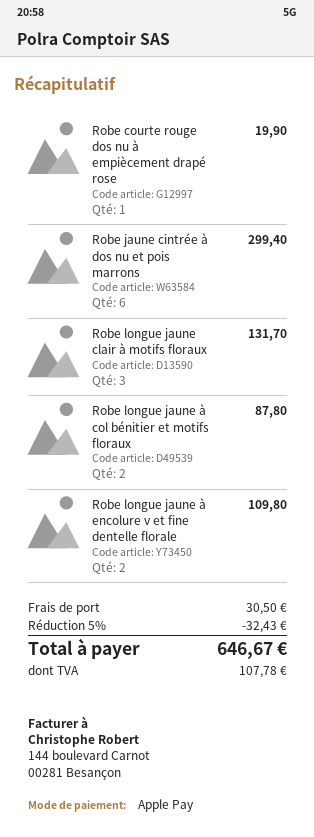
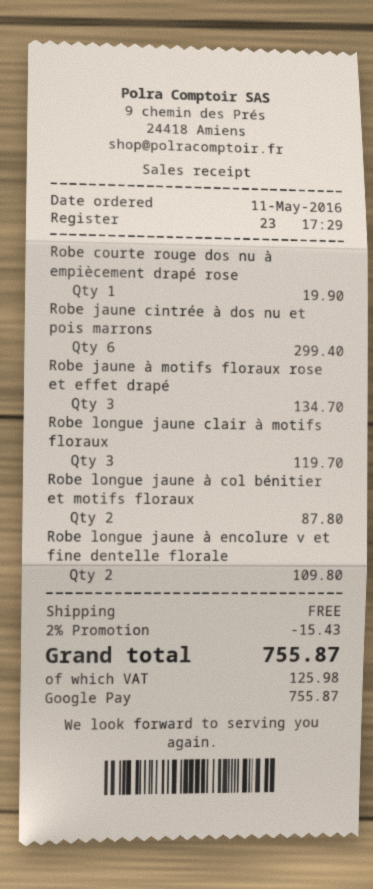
payment method: Apple Pay -> Google Pay
Robe longue jaune clair à motifs floraux: 3 for 131.70 -> 3 for 119.70
Robe jaune à motifs floraux rose et effet drapé: none -> 3 for 134.70
discount: 5% = 32.43 -> 2% = 15.43
shipping: 30.50 -> 0.00
tax: 107.78 -> 125.98
total: 646.67 -> 755.87

